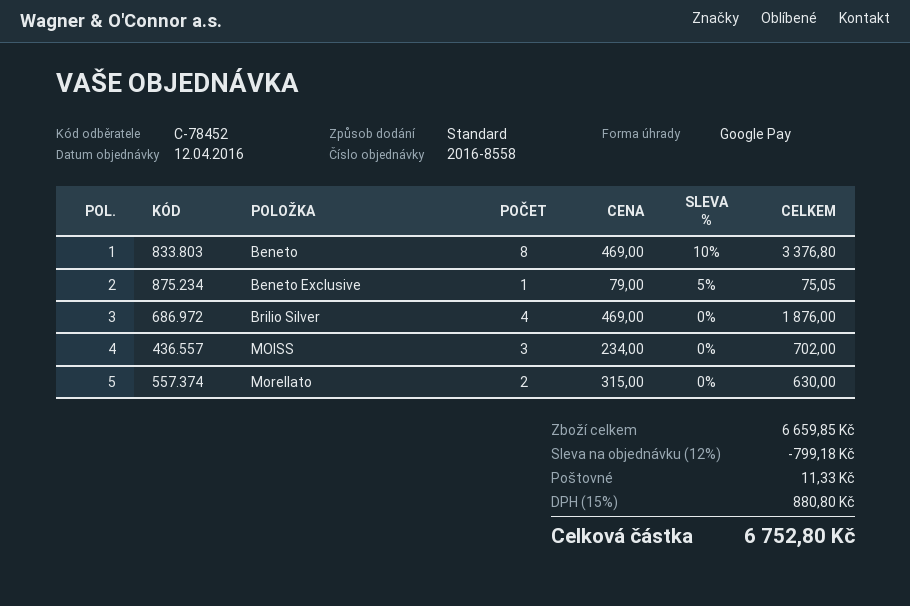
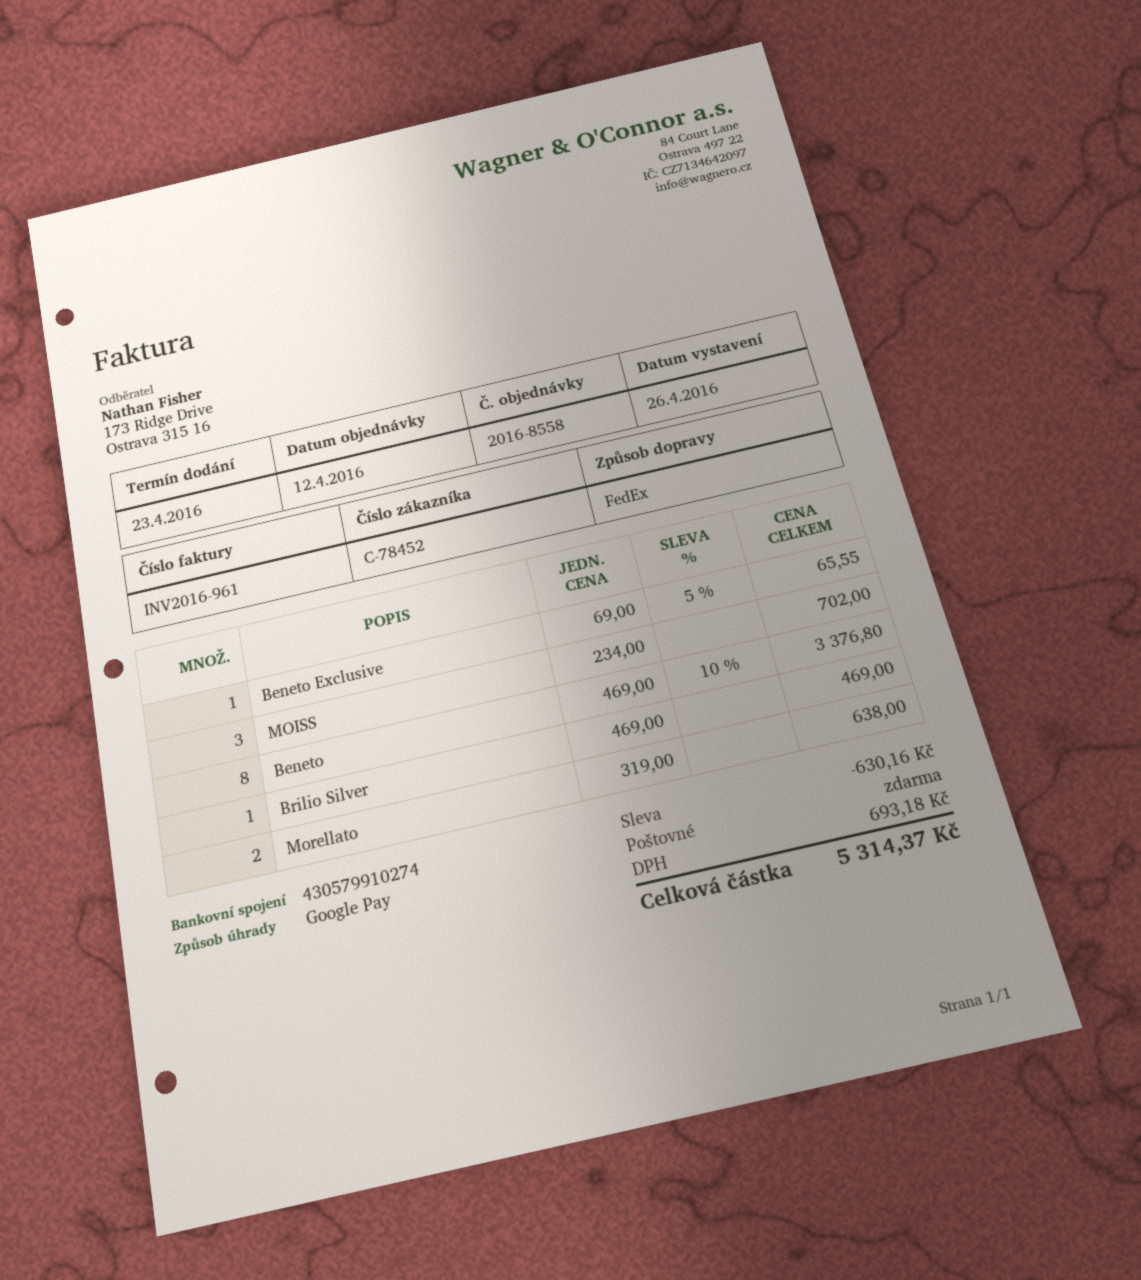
shipping method: standard -> FedEx
Beneto Exclusive: 1 x 79.00 - 5% = 75.05 -> 1 x 69.00 - 5% = 65.55
Brilio Silver: 4 x 469.00 = 1876.00 -> 1 x 469.00 = 469.00
Morellato: 2 x 315.00 = 630.00 -> 2 x 319.00 = 638.00
discount: 799.18 -> 630.16
shipping: 11.33 -> 0.00
tax: 880.80 -> 693.18
total: 6752.80 -> 5314.37

